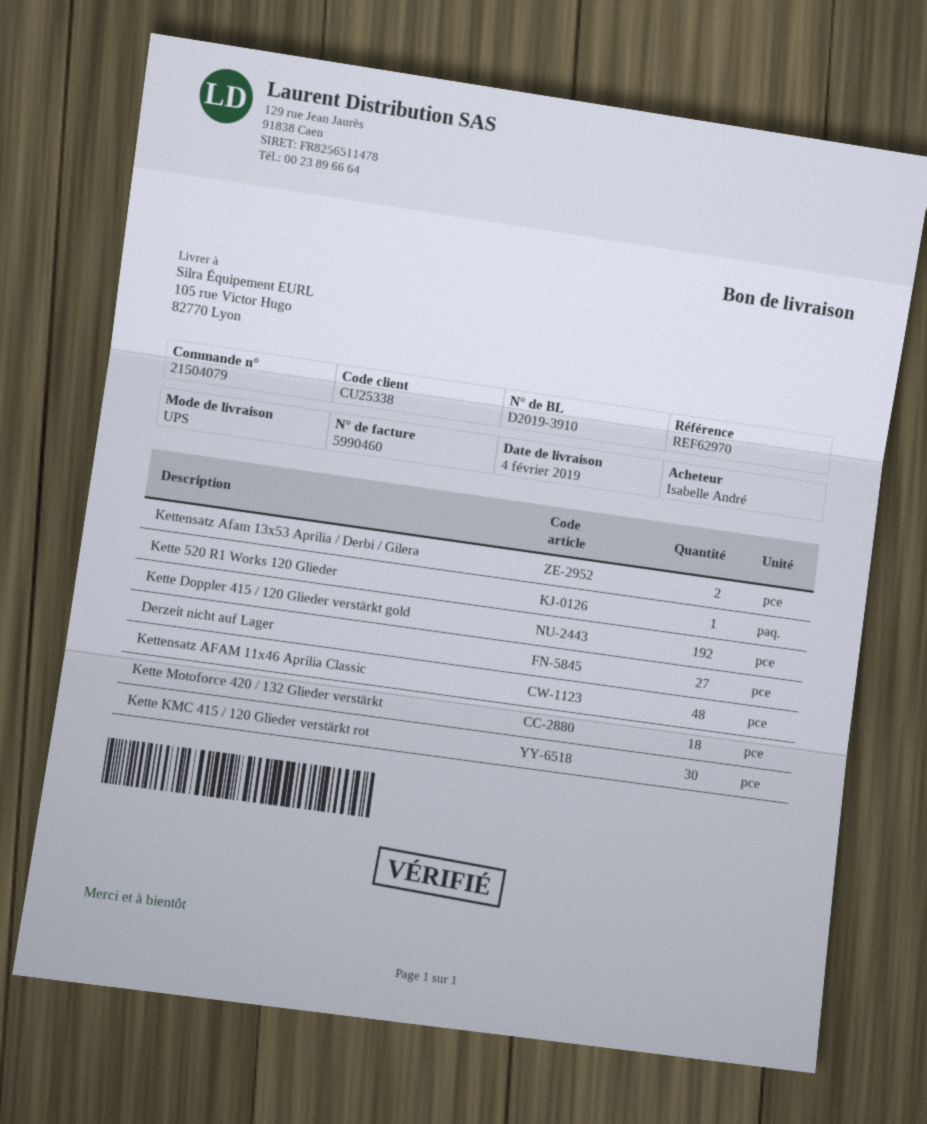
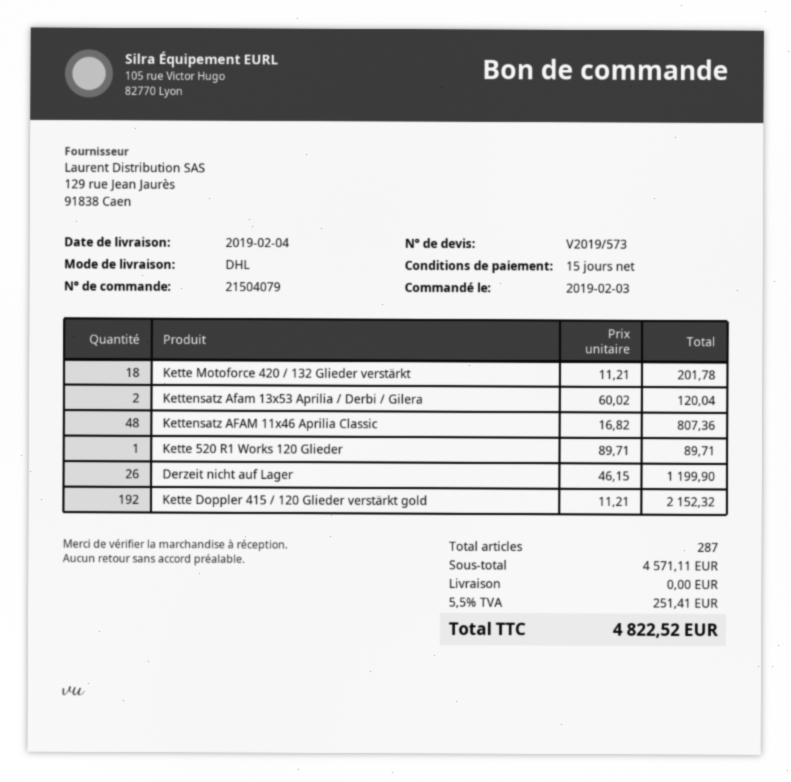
shipping method: UPS -> DHL
Derzeit nicht auf Lager: 27 -> 26
Kette KMC 415 / 120 Glieder verstärkt rot: 30 -> none

